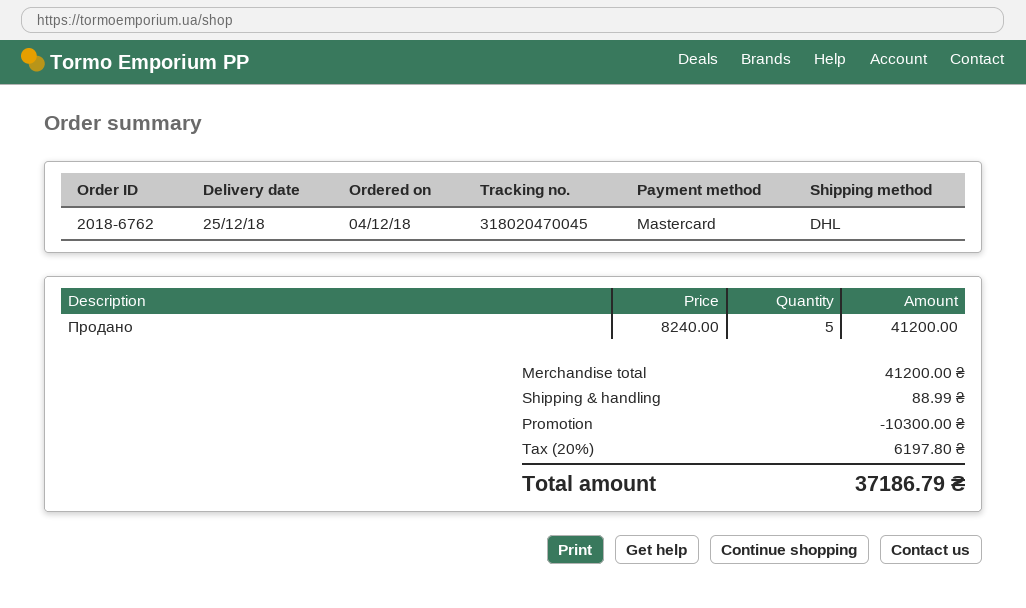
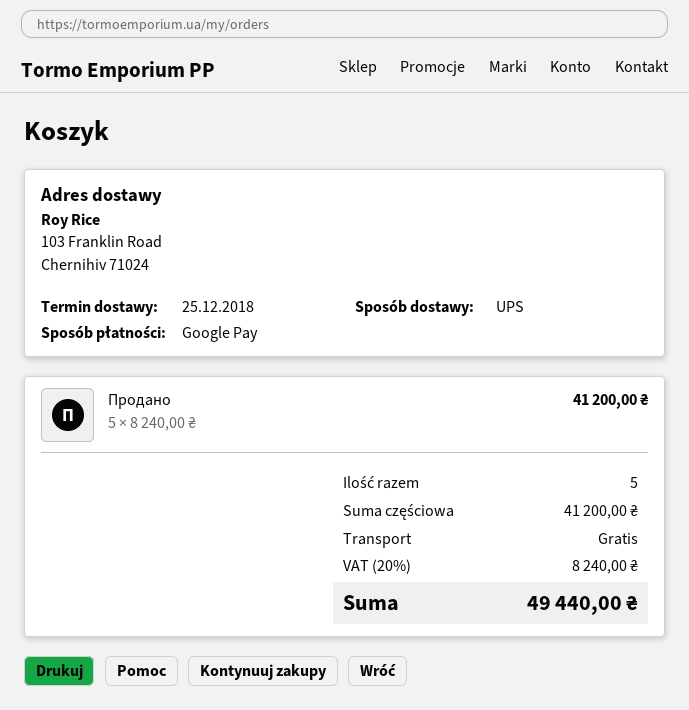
payment method: Mastercard -> Google Pay
shipping method: DHL -> UPS
discount: 10300.00 -> none
shipping: 88.99 -> 0.00
tax: 20% = 6197.80 -> 20% = 8240.00
total: 37186.79 -> 49440.00

